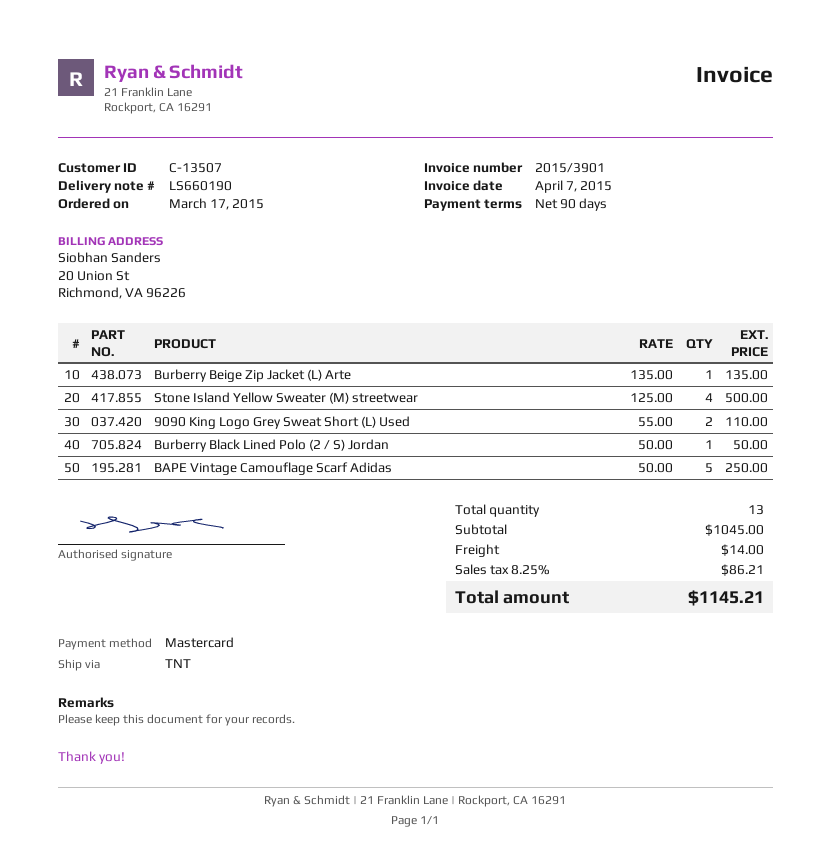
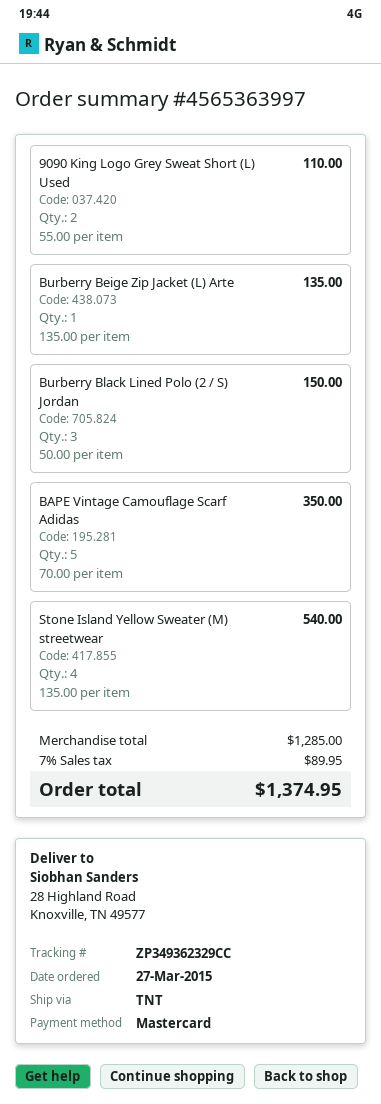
order date: 2015-03-17 -> 2015-03-27
Stone Island Yellow Sweater (M) streetwear: 4 x 125.00 = 500.00 -> 4 x 135.00 = 540.00
Burberry Black Lined Polo (2 / S) Jordan: 1 x 50.00 = 50.00 -> 3 x 50.00 = 150.00
BAPE Vintage Camouflage Scarf Adidas: 5 x 50.00 = 250.00 -> 5 x 70.00 = 350.00
subtotal: 1045.00 -> 1285.00
shipping: 14.00 -> none
tax: 8.25% = 86.21 -> 7% = 89.95
total: 1145.21 -> 1374.95

